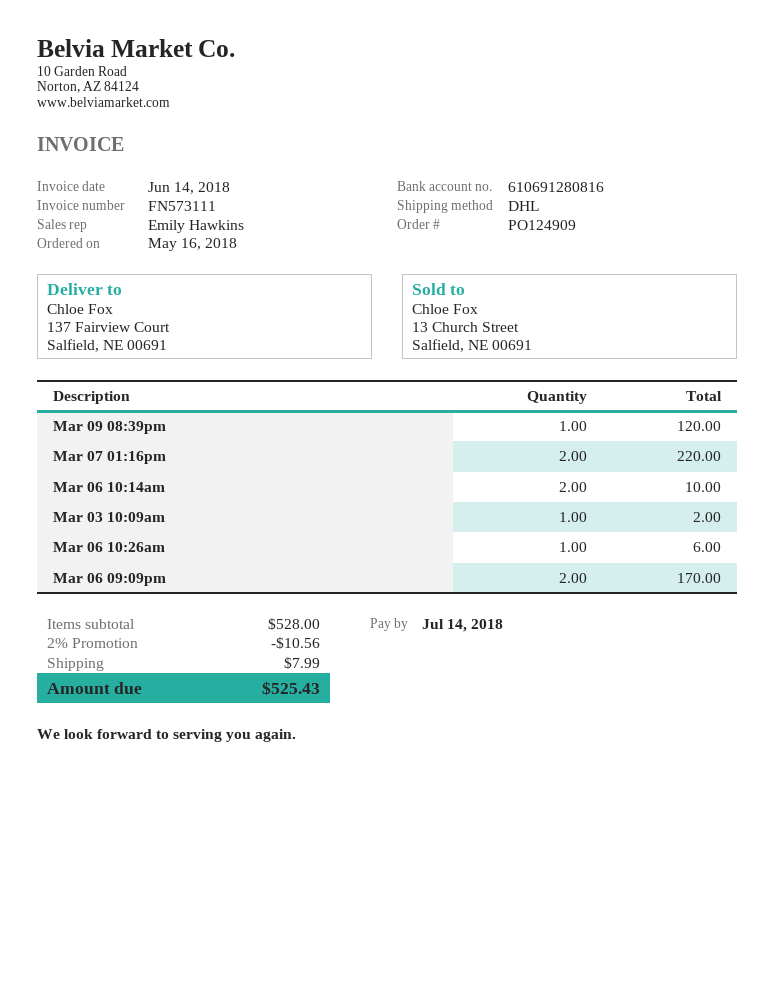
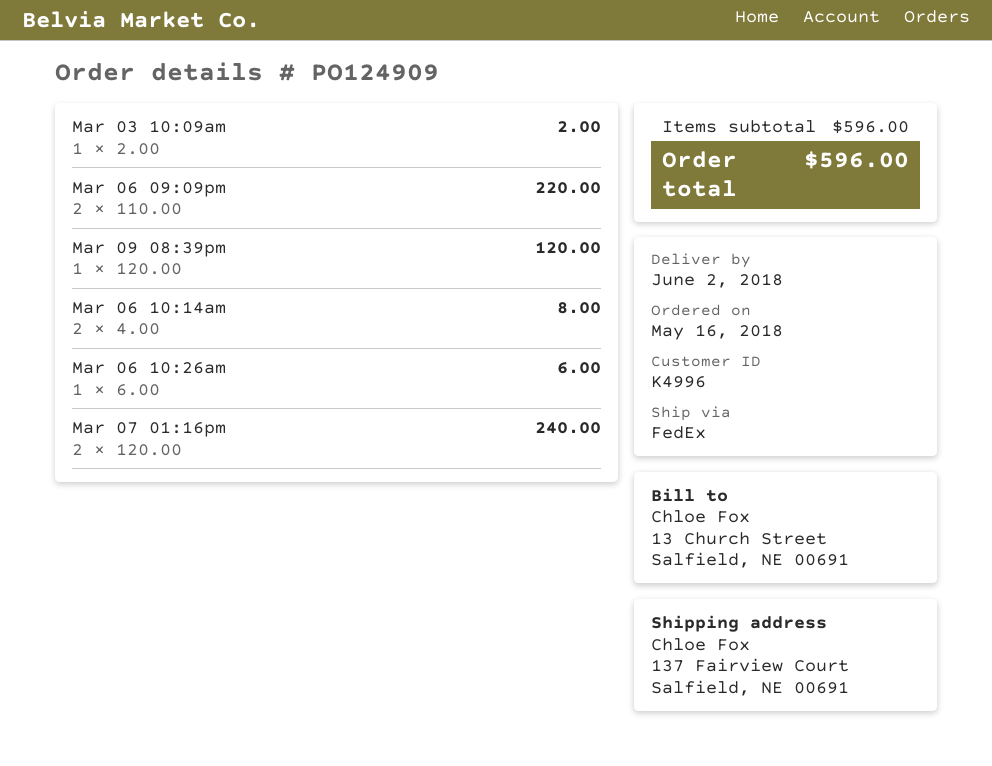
shipping method: DHL -> FedEx
Mar 07 01:16pm: 2 for 220.00 -> 2 for 240.00
Mar 06 10:14am: 2 for 10.00 -> 2 for 8.00
Mar 06 09:09pm: 2 for 170.00 -> 2 for 220.00
subtotal: 528.00 -> 596.00
discount: 2% = 10.56 -> none
shipping: 7.99 -> none
total: 525.43 -> 596.00

